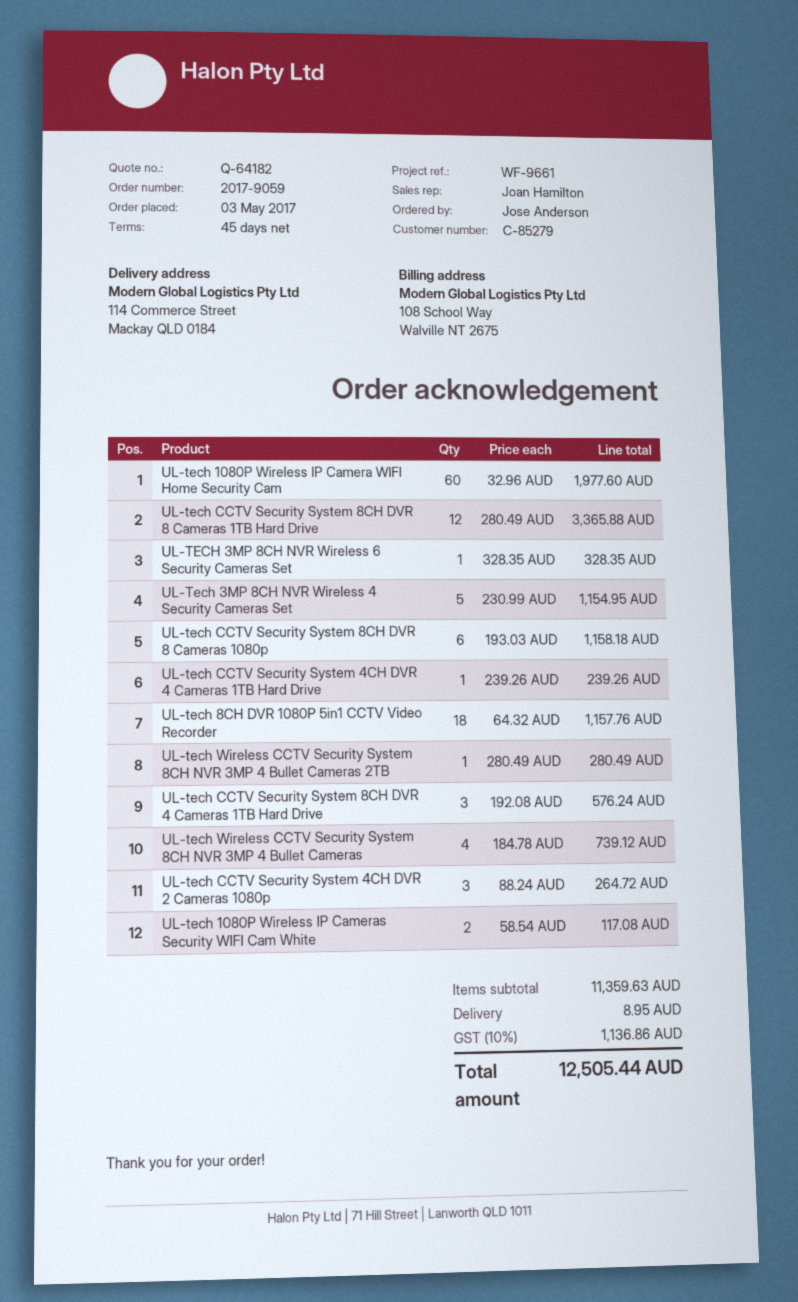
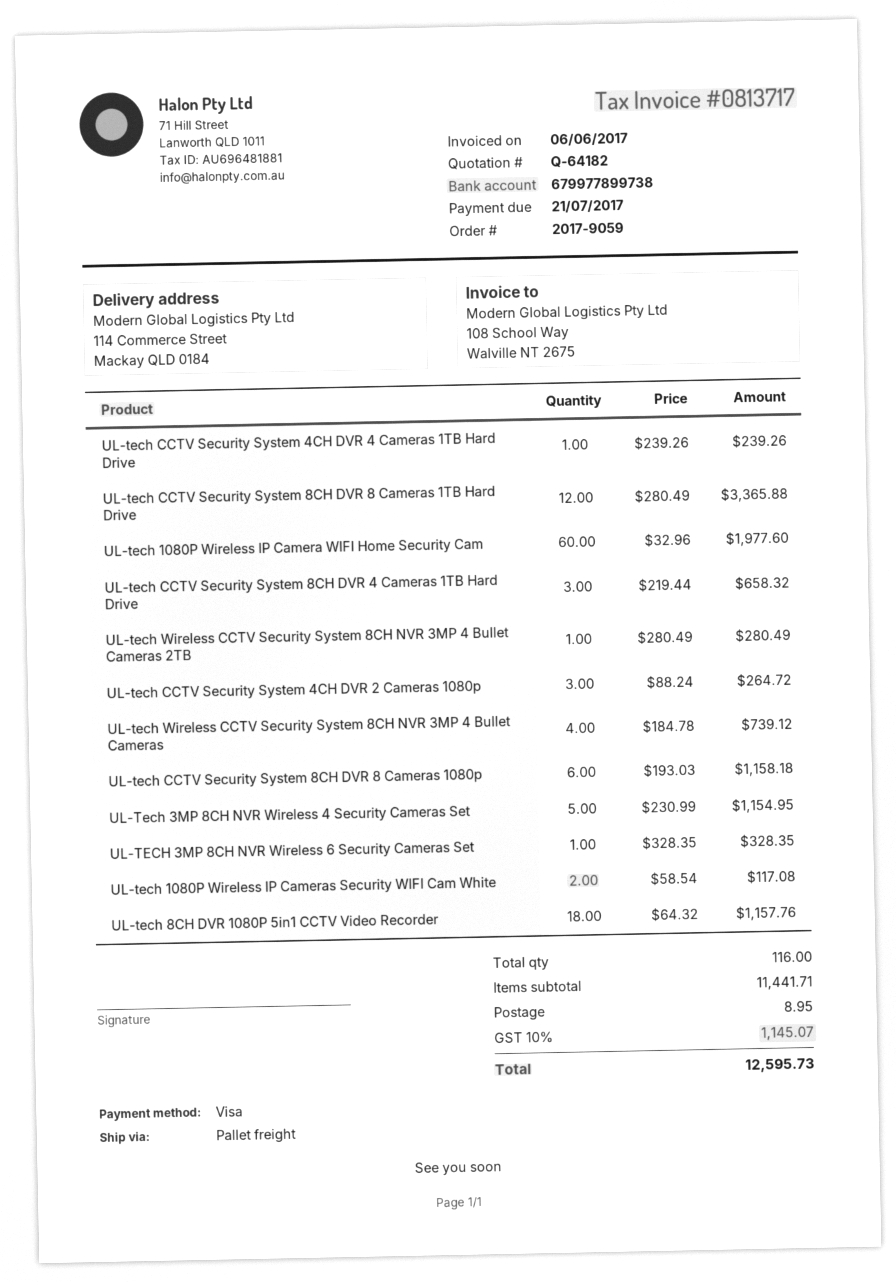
UL-tech CCTV Security System 8CH DVR 4 Cameras 1TB Hard Drive: 3 x 192.08 = 576.24 -> 3 x 219.44 = 658.32
subtotal: 11359.63 -> 11441.71
tax: 10% = 1136.86 -> 10% = 1145.07
total: 12505.44 -> 12595.73

